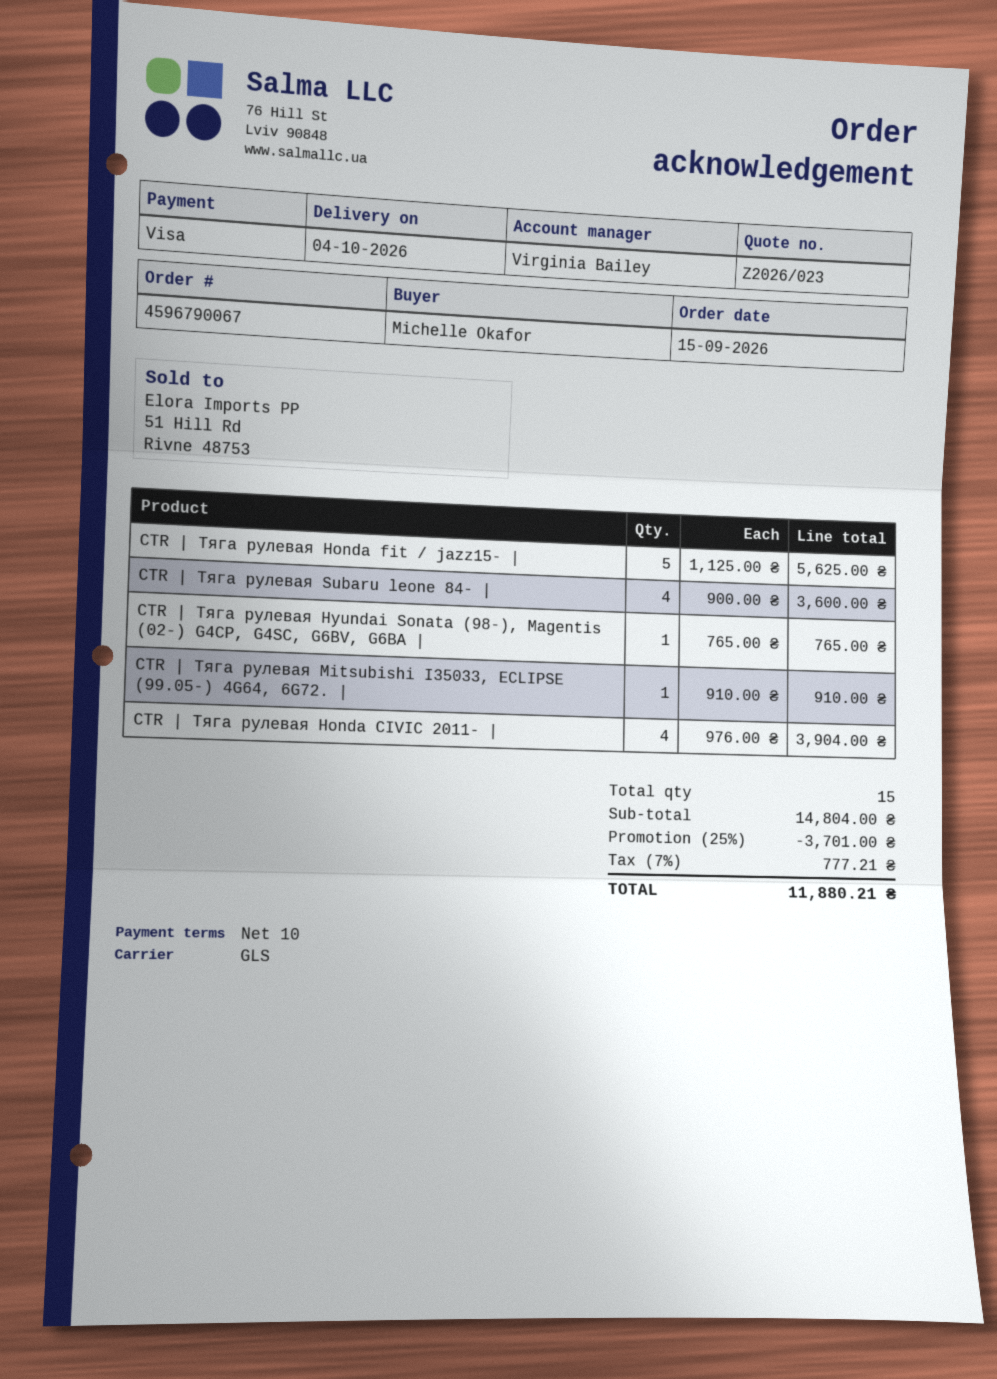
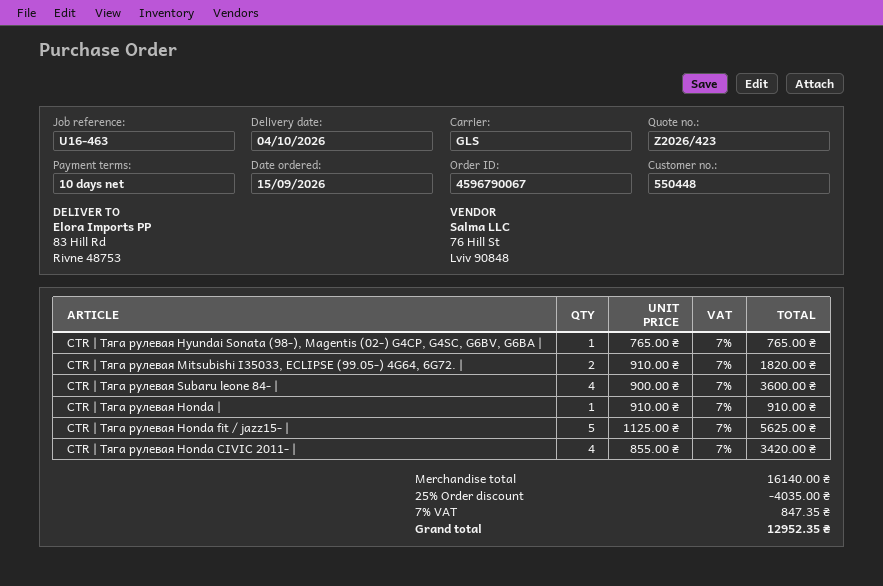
quote number: Z2026/023 -> Z2026/423
CTR | Тяга рулевая Mitsubishi I35033, ECLIPSE (99.05-) 4G64, 6G72. |: 1 x 910.00 = 910.00 -> 2 x 910.00 = 1820.00
CTR | Тяга рулевая Honda CIVIC 2011- |: 4 x 976.00 = 3904.00 -> 4 x 855.00 = 3420.00
CTR | Тяга рулевая Honda |: none -> 1 x 910.00 = 910.00
subtotal: 14804.00 -> 16140.00
discount: 25% = 3701.00 -> 25% = 4035.00
tax: 7% = 777.21 -> 7% = 847.35
total: 11880.21 -> 12952.35

